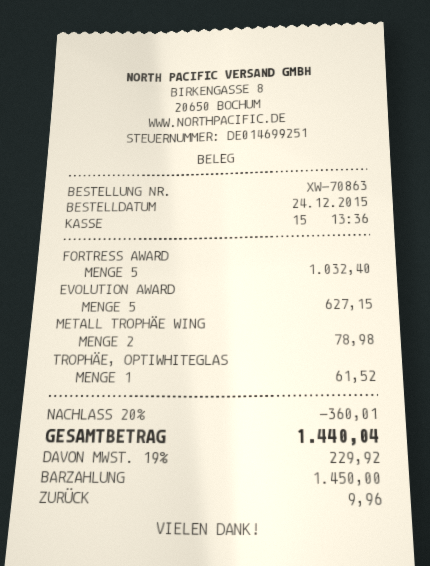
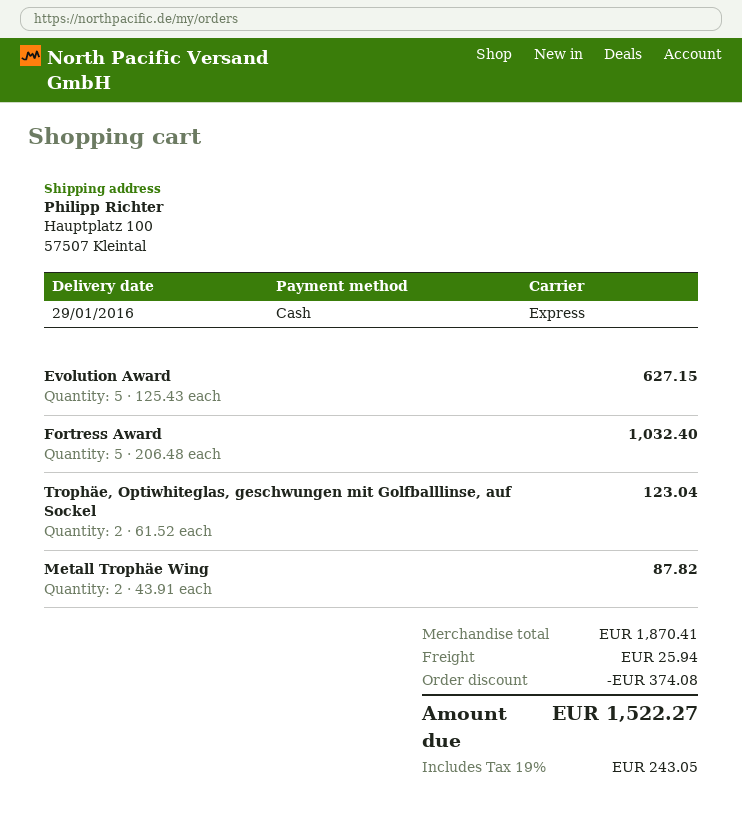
METALL TROPHÄE WING: 2 for 78.98 -> 2 for 87.82
TROPHÄE, OPTIWHITEGLAS: 1 for 61.52 -> 2 for 123.04
discount: 360.01 -> 374.08
shipping: none -> 25.94
tax: 19% = 229.92 -> 19% = 243.05
total: 1440.04 -> 1522.27

